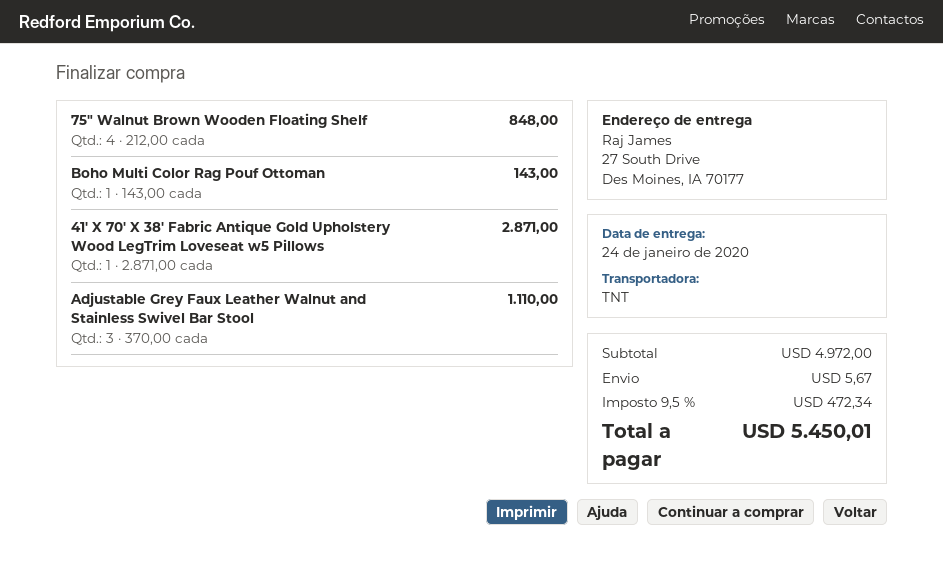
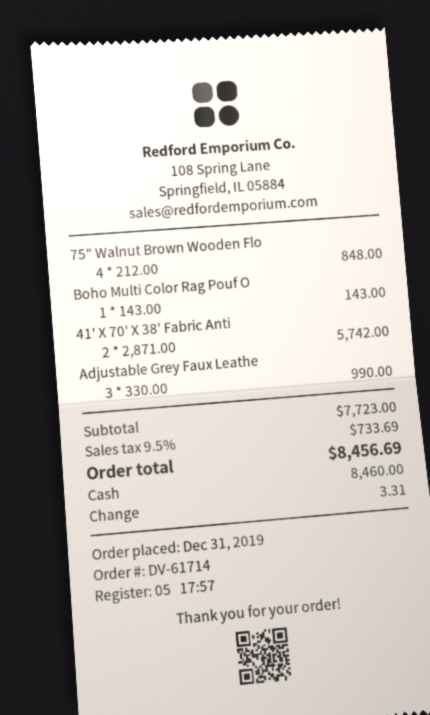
41' X 70' X 38' Fabric Antique Gold Upholstery Wood LegTrim Loveseat w5 Pillows: 1 x 2871.00 = 2871.00 -> 2 x 2871.00 = 5742.00
Adjustable Grey Faux Leather Walnut and Stainless Swivel Bar Stool: 3 x 370.00 = 1110.00 -> 3 x 330.00 = 990.00
subtotal: 4972.00 -> 7723.00
shipping: 5.67 -> none
tax: 9.5% = 472.34 -> 9.5% = 733.69
total: 5450.01 -> 8456.69

